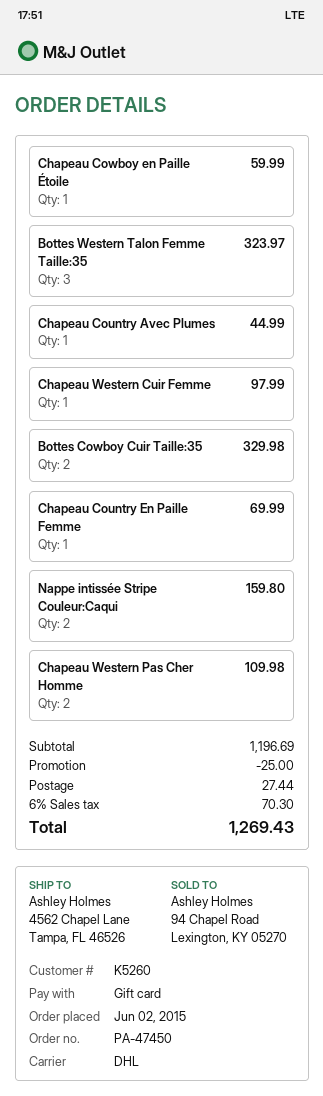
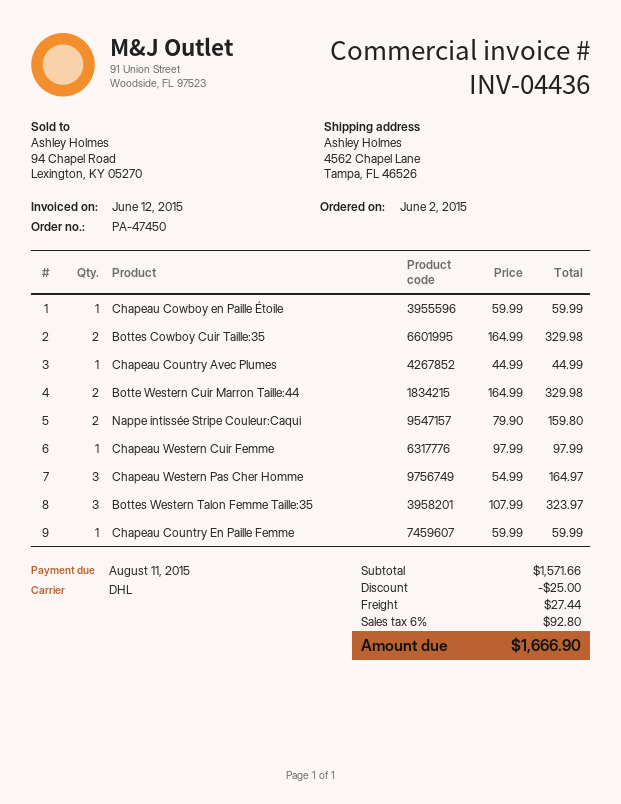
Chapeau Country En Paille Femme: 1 for 69.99 -> 1 for 59.99
Chapeau Western Pas Cher Homme: 2 for 109.98 -> 3 for 164.97
Botte Western Cuir Marron Taille:44: none -> 2 for 329.98
subtotal: 1196.69 -> 1571.66
tax: 6% = 70.30 -> 6% = 92.80
total: 1269.43 -> 1666.90

